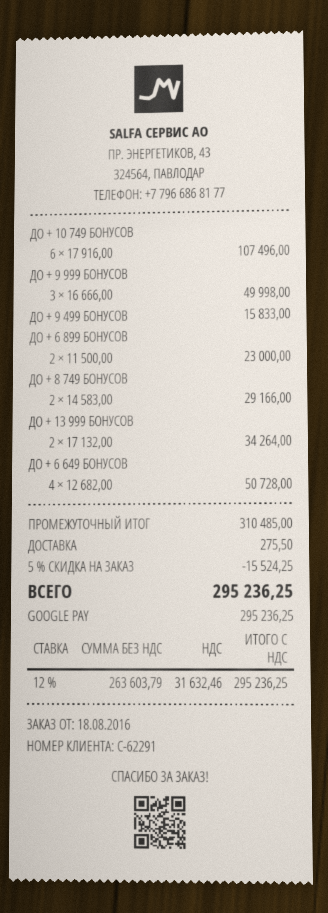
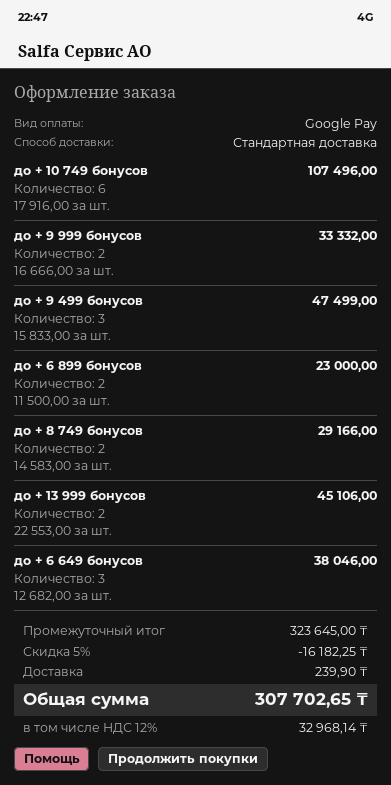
ДО + 9 999 БОНУСОВ: 3 x 16666.00 = 49998.00 -> 2 x 16666.00 = 33332.00
ДО + 9 499 БОНУСОВ: 1 x 15833.00 = 15833.00 -> 3 x 15833.00 = 47499.00
ДО + 13 999 БОНУСОВ: 2 x 17132.00 = 34264.00 -> 2 x 22553.00 = 45106.00
ДО + 6 649 БОНУСОВ: 4 x 12682.00 = 50728.00 -> 3 x 12682.00 = 38046.00
subtotal: 310485.00 -> 323645.00
discount: 5% = 15524.25 -> 5% = 16182.25
shipping: 275.50 -> 239.90
tax: 12% = 31632.46 -> 12% = 32968.14
total: 295236.25 -> 307702.65

